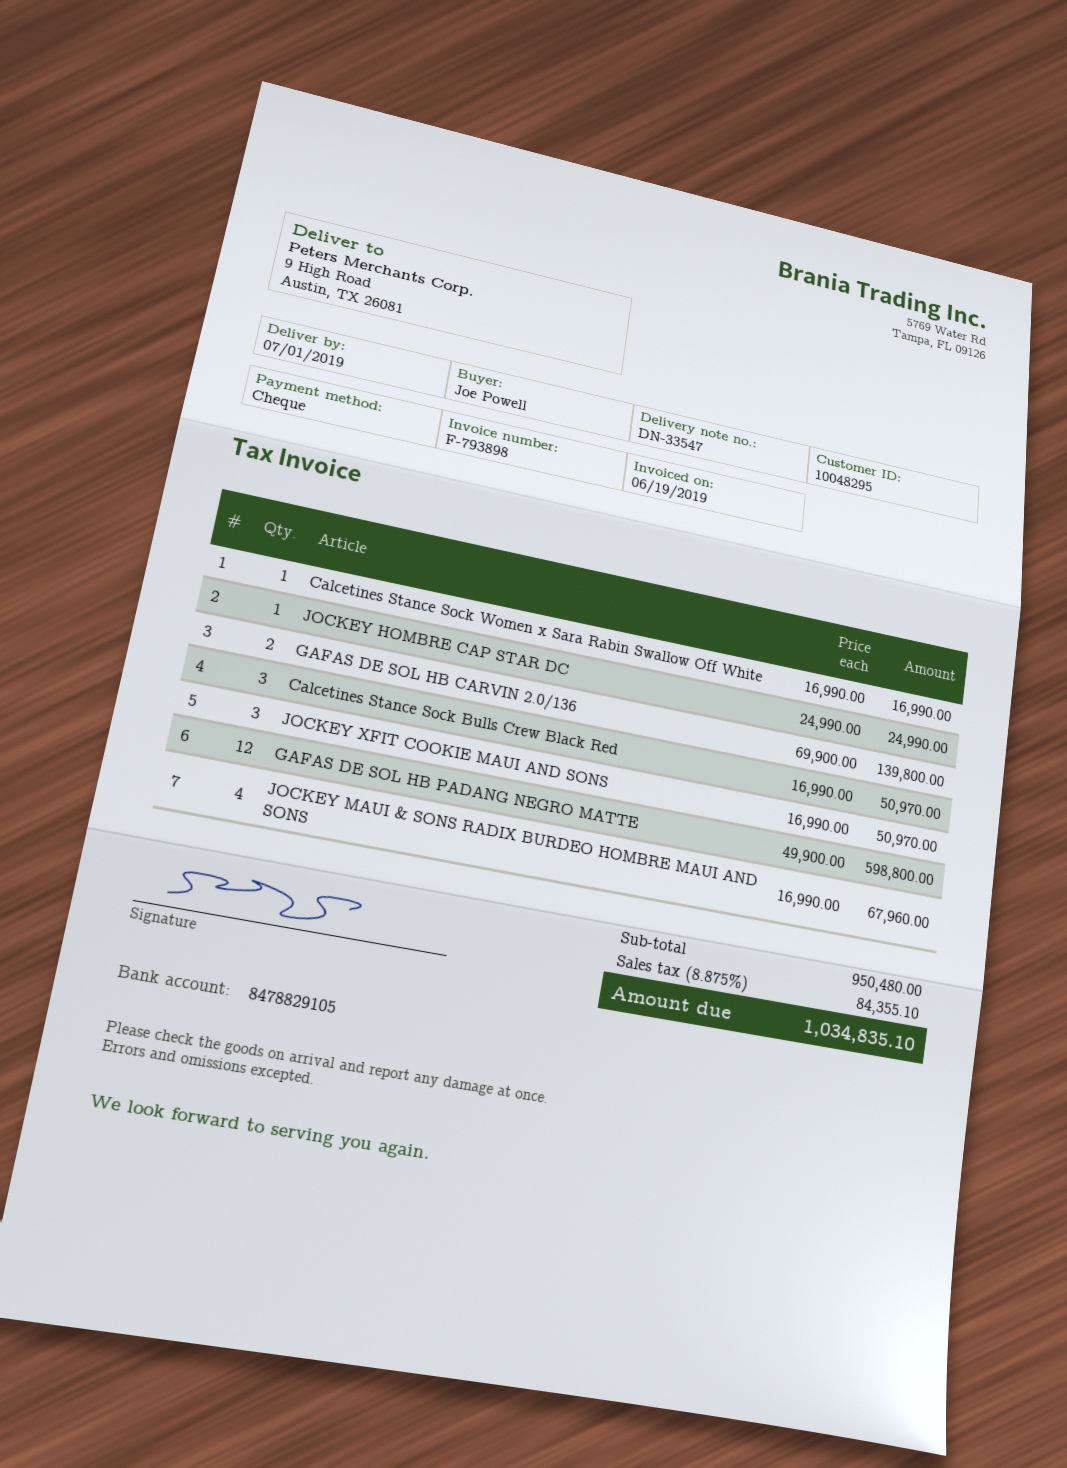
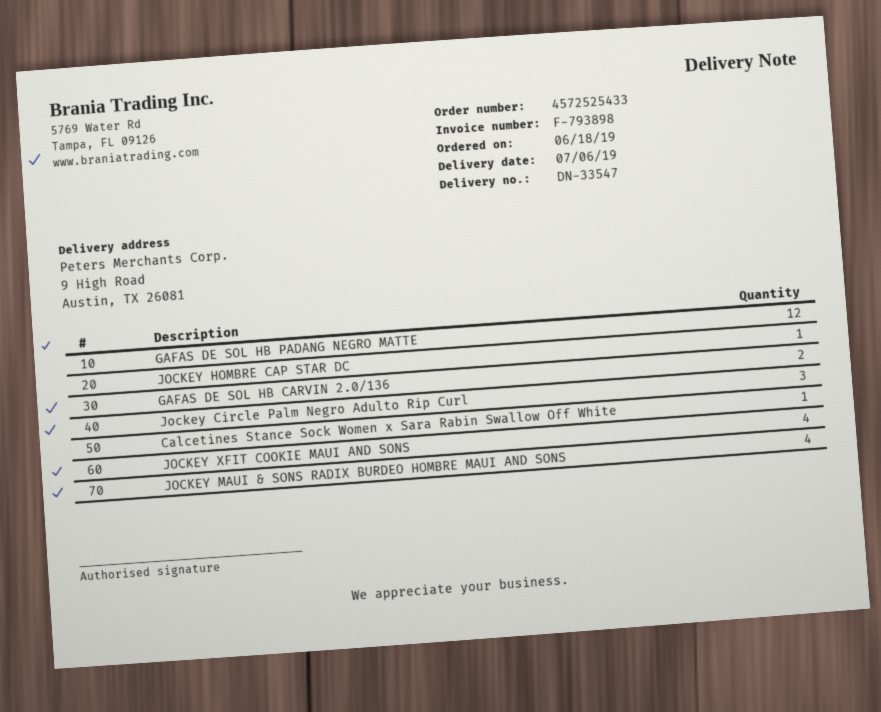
delivery date: 2019-07-01 -> 2019-07-06
Calcetines Stance Sock Bulls Crew Black Red: 3 -> none
JOCKEY XFIT COOKIE MAUI AND SONS: 3 -> 4
Jockey Circle Palm Negro Adulto Rip Curl: none -> 3

